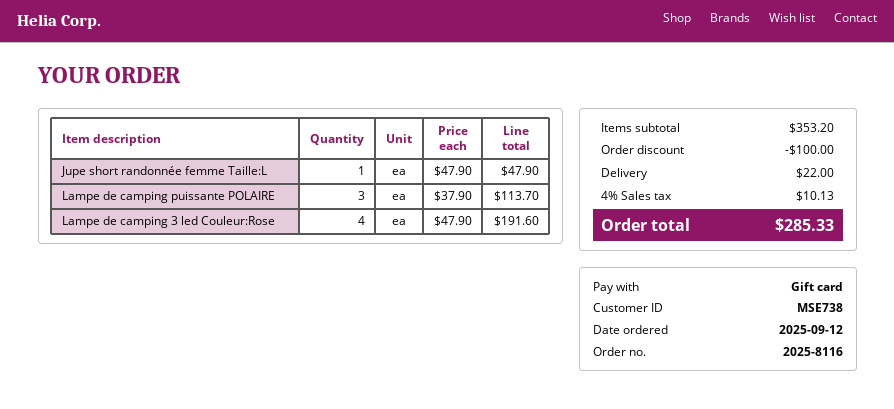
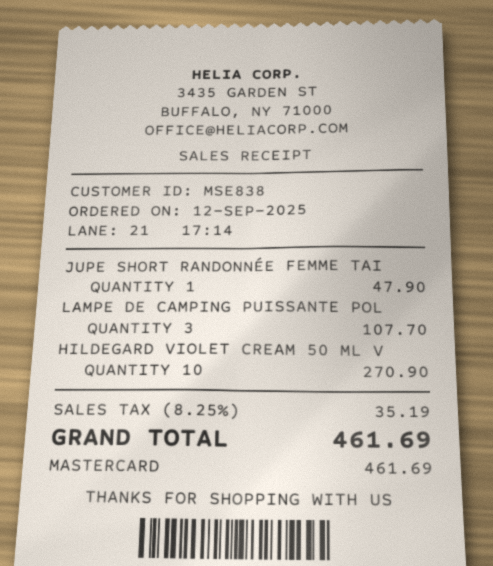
customer number: MSE738 -> MSE838
payment method: gift card -> Mastercard
Lampe de camping puissante POLAIRE: 3 for 113.70 -> 3 for 107.70
Lampe de camping 3 led Couleur:Rose: 4 for 191.60 -> none
HILDEGARD VIOLET CREAM 50 ML V: none -> 10 for 270.90
discount: 100.00 -> none
shipping: 22.00 -> none
tax: 4% = 10.13 -> 8.25% = 35.19
total: 285.33 -> 461.69

